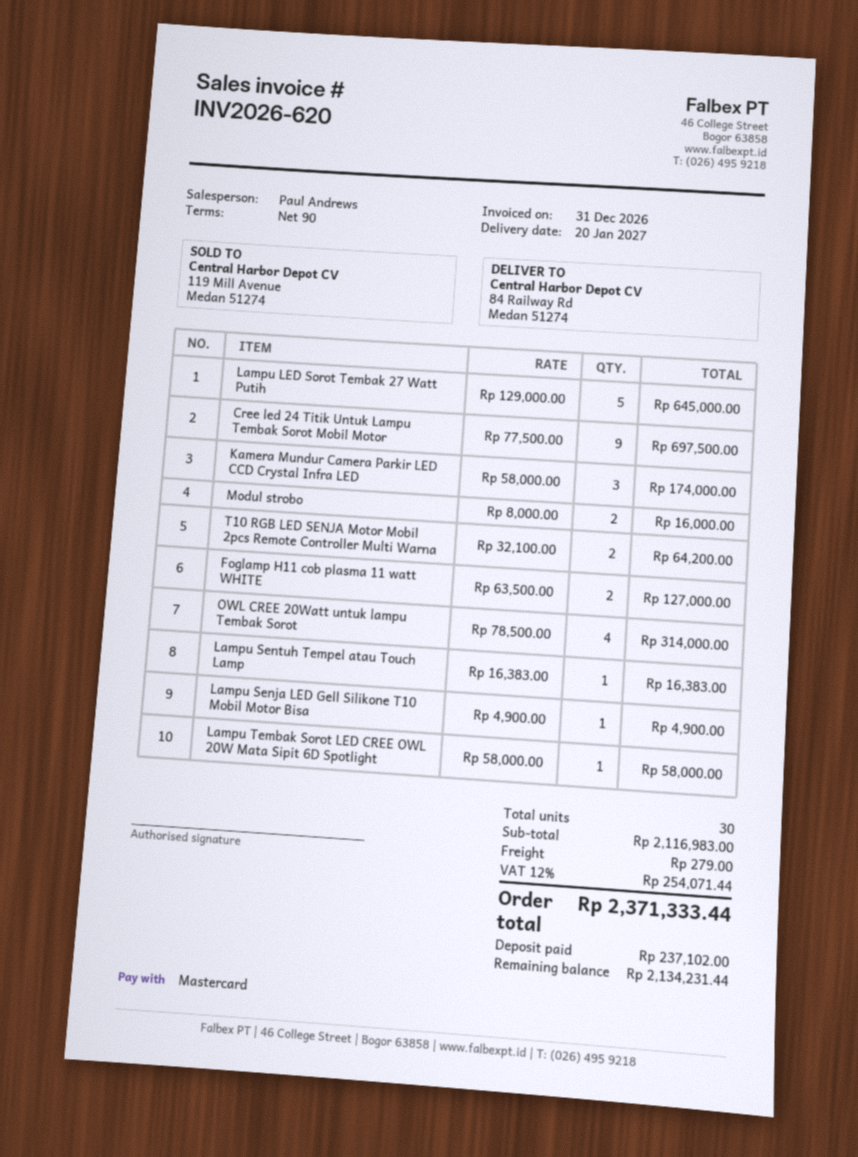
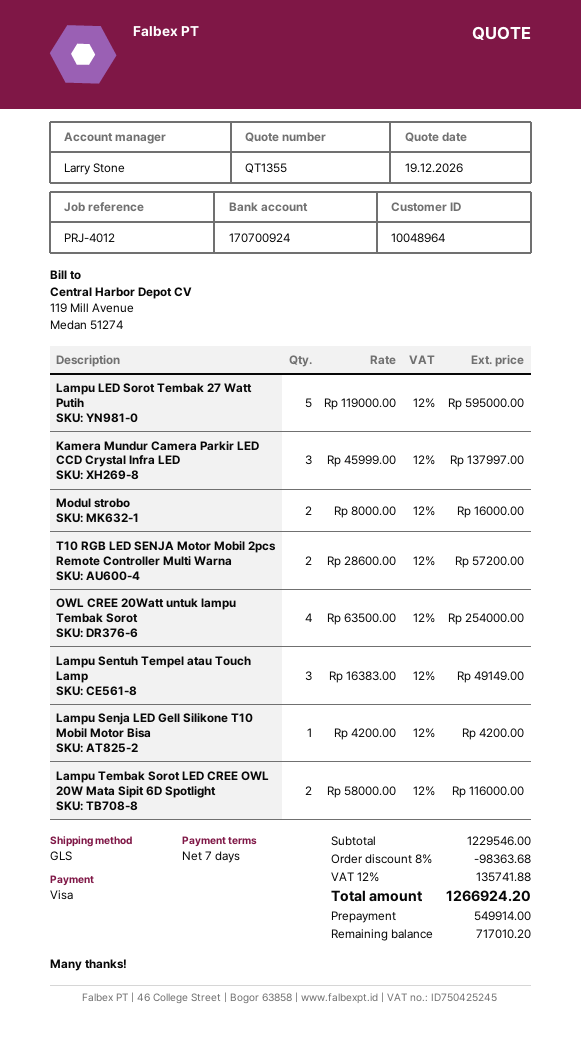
payment terms: 90 days -> 7 days
sales rep: Paul Andrews -> Larry Stone
payment method: Mastercard -> Visa
Lampu LED Sorot Tembak 27 Watt Putih: 5 x 129000.00 = 645000.00 -> 5 x 119000.00 = 595000.00
Cree led 24 Titik Untuk Lampu Tembak Sorot Mobil Motor: 9 x 77500.00 = 697500.00 -> none
Kamera Mundur Camera Parkir LED CCD Crystal Infra LED: 3 x 58000.00 = 174000.00 -> 3 x 45999.00 = 137997.00
T10 RGB LED SENJA Motor Mobil 2pcs Remote Controller Multi Warna: 2 x 32100.00 = 64200.00 -> 2 x 28600.00 = 57200.00
Foglamp H11 cob plasma 11 watt WHITE: 2 x 63500.00 = 127000.00 -> none
OWL CREE 20Watt untuk lampu Tembak Sorot: 4 x 78500.00 = 314000.00 -> 4 x 63500.00 = 254000.00
Lampu Sentuh Tempel atau Touch Lamp: 1 x 16383.00 = 16383.00 -> 3 x 16383.00 = 49149.00
Lampu Senja LED Gell Silikone T10 Mobil Motor Bisa: 1 x 4900.00 = 4900.00 -> 1 x 4200.00 = 4200.00
Lampu Tembak Sorot LED CREE OWL 20W Mata Sipit 6D Spotlight: 1 x 58000.00 = 58000.00 -> 2 x 58000.00 = 116000.00
subtotal: 2116983.00 -> 1229546.00
discount: none -> 8% = 98363.68
shipping: 279.00 -> none
tax: 12% = 254071.44 -> 12% = 135741.88
total: 2371333.44 -> 1266924.20
deposit: 237102.00 -> 549914.00
balance: 2134231.44 -> 717010.20

